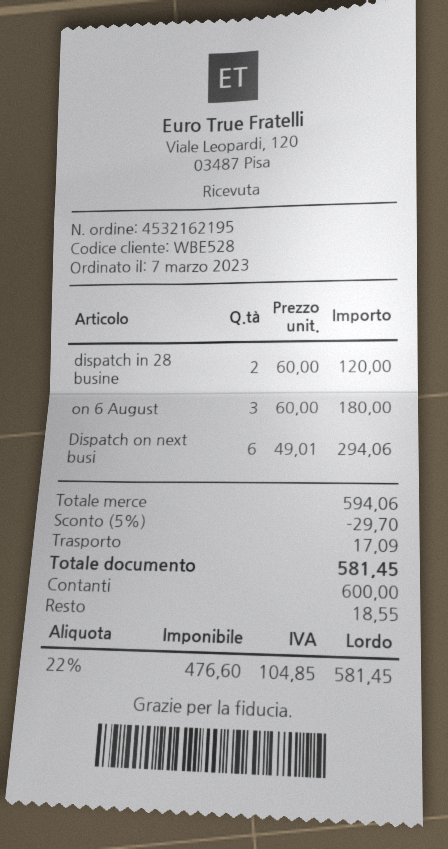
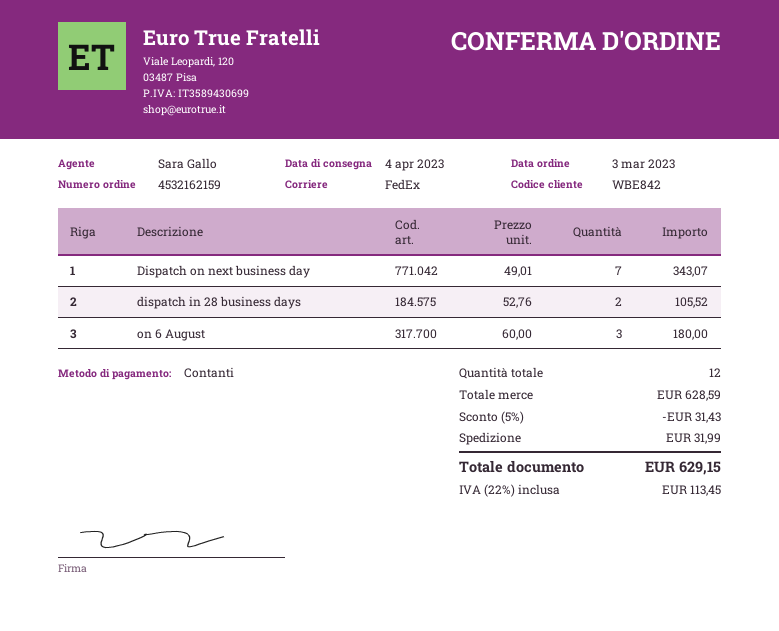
order number: 4532162195 -> 4532162159
order date: 2023-03-07 -> 2023-03-03
customer number: WBE528 -> WBE842
dispatch in 28 busine: 2 x 60.00 = 120.00 -> 2 x 52.76 = 105.52
Dispatch on next busi: 6 x 49.01 = 294.06 -> 7 x 49.01 = 343.07
subtotal: 594.06 -> 628.59
discount: 5% = 29.70 -> 5% = 31.43
shipping: 17.09 -> 31.99
tax: 22% = 104.85 -> 22% = 113.45
total: 581.45 -> 629.15

